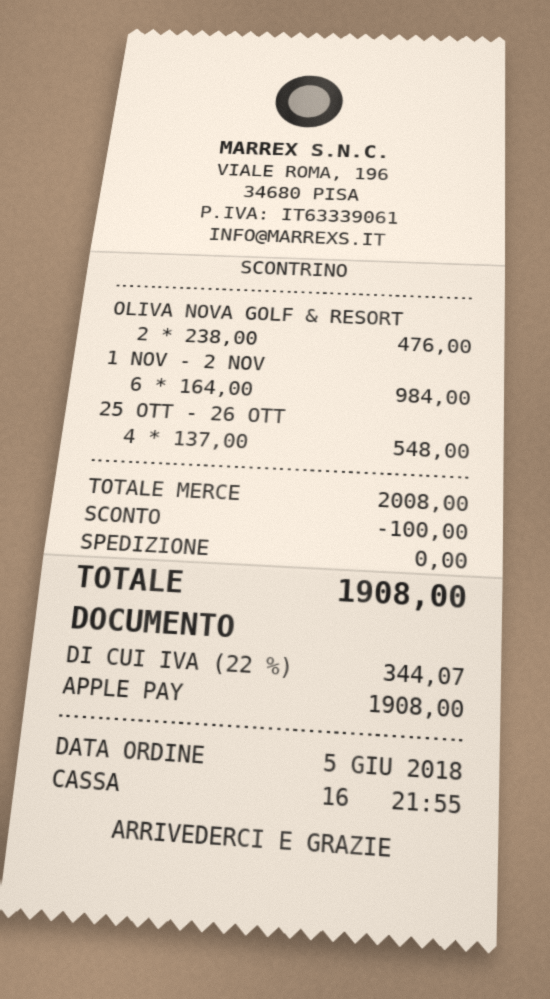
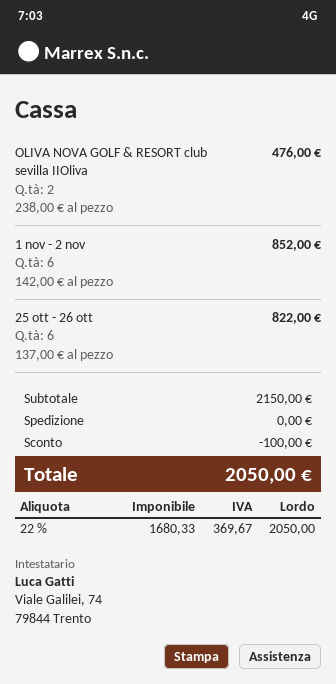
1 NOV - 2 NOV: 6 x 164.00 = 984.00 -> 6 x 142.00 = 852.00
25 OTT - 26 OTT: 4 x 137.00 = 548.00 -> 6 x 137.00 = 822.00
subtotal: 2008.00 -> 2150.00
tax: 22% = 344.07 -> 22% = 369.67
total: 1908.00 -> 2050.00

